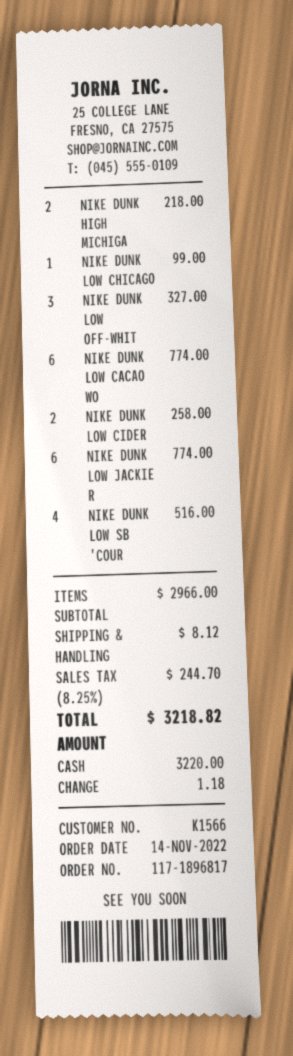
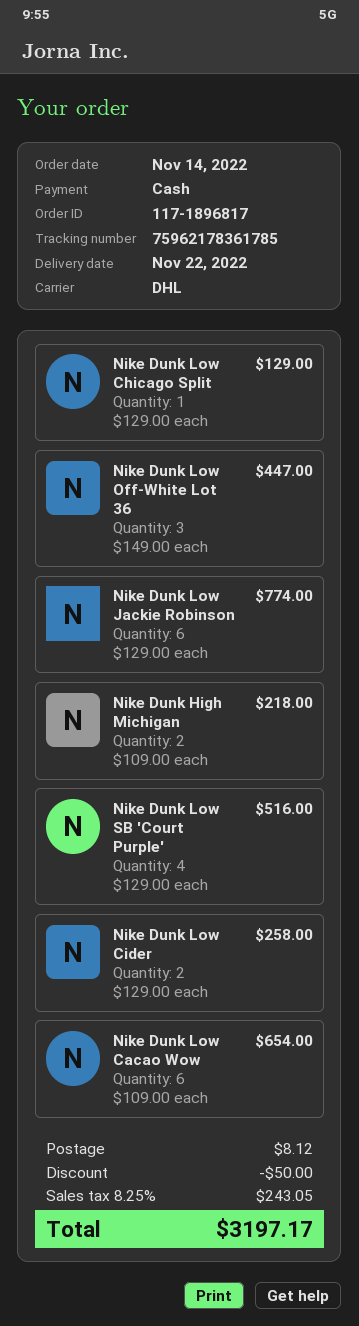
NIKE DUNK LOW CHICAGO: 1 for 99.00 -> 1 for 129.00
NIKE DUNK LOW OFF-WHIT: 3 for 327.00 -> 3 for 447.00
NIKE DUNK LOW CACAO WO: 6 for 774.00 -> 6 for 654.00
discount: none -> 50.00
tax: 8.25% = 244.70 -> 8.25% = 243.05
total: 3218.82 -> 3197.17

